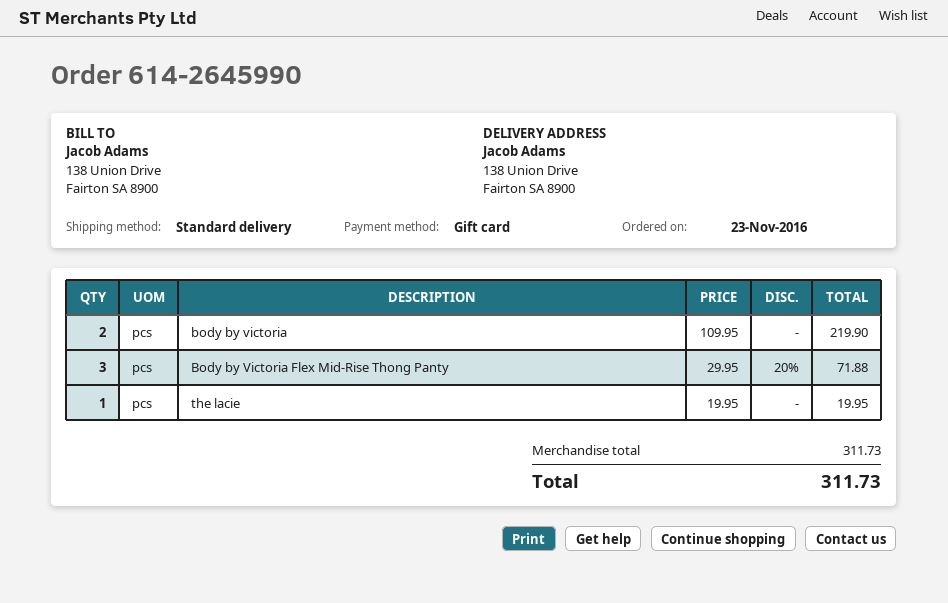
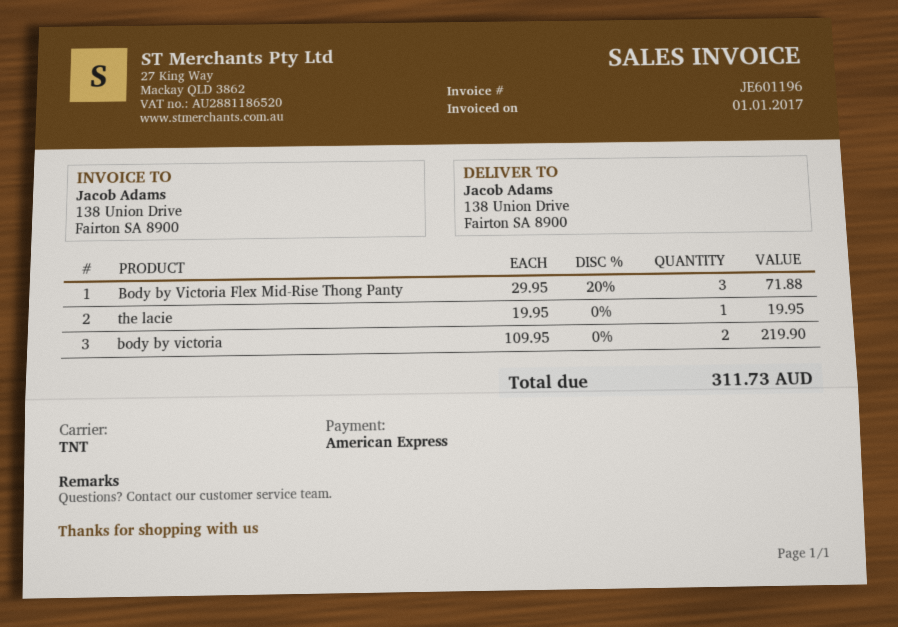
payment method: gift card -> American Express
shipping method: standard -> TNT

